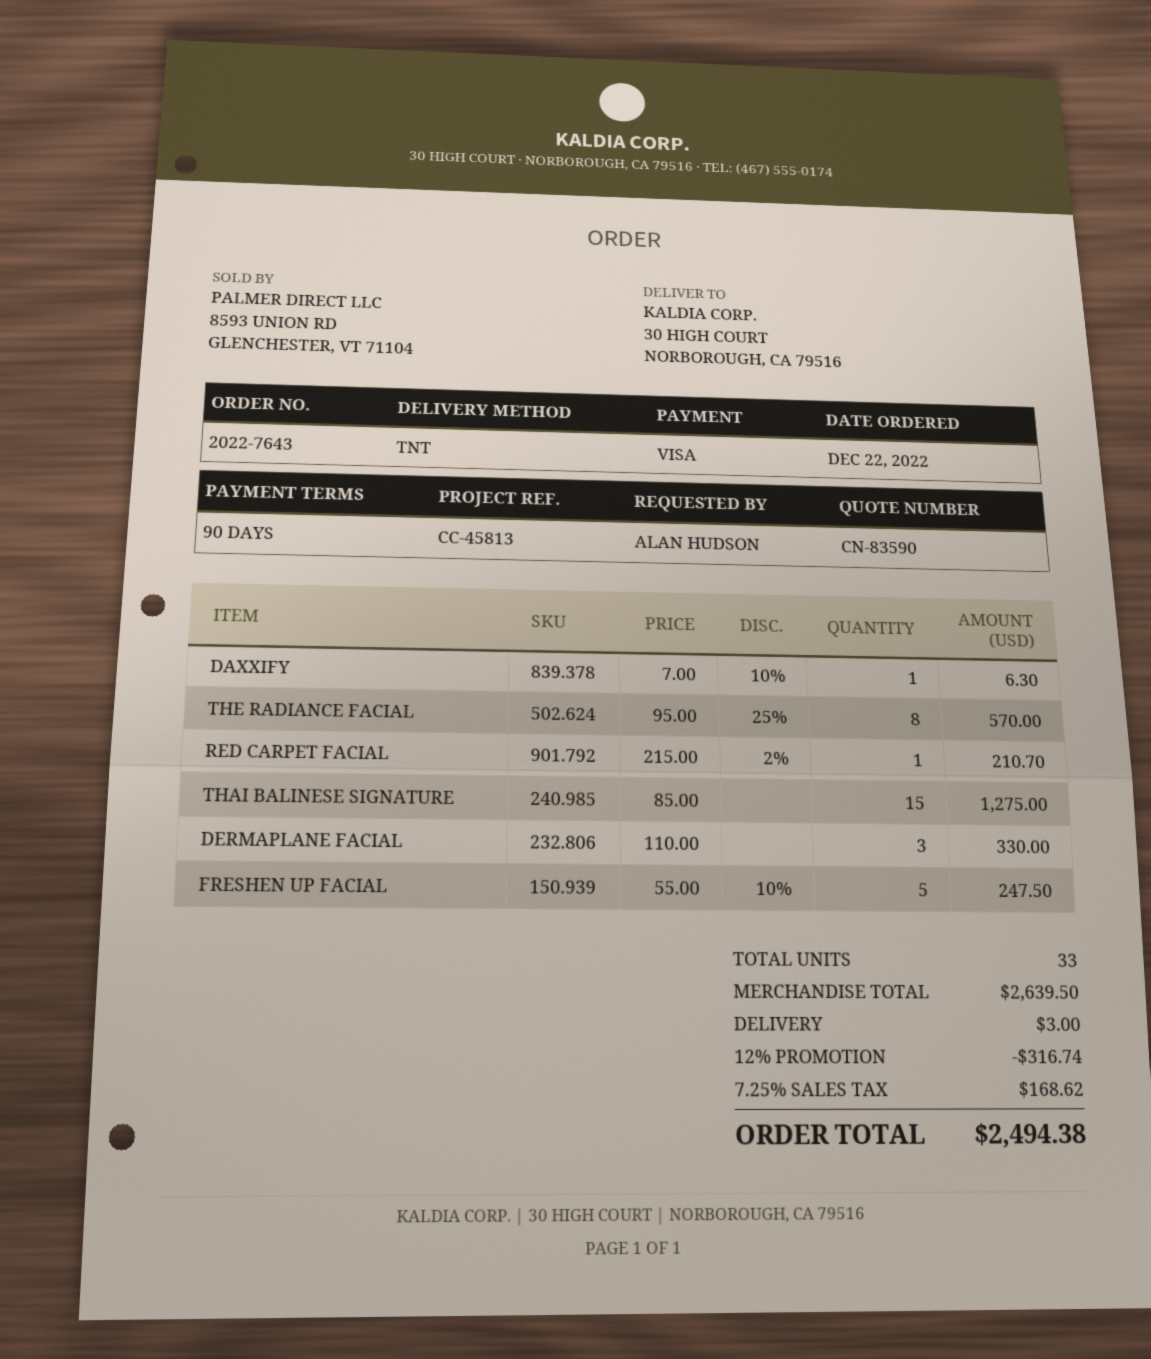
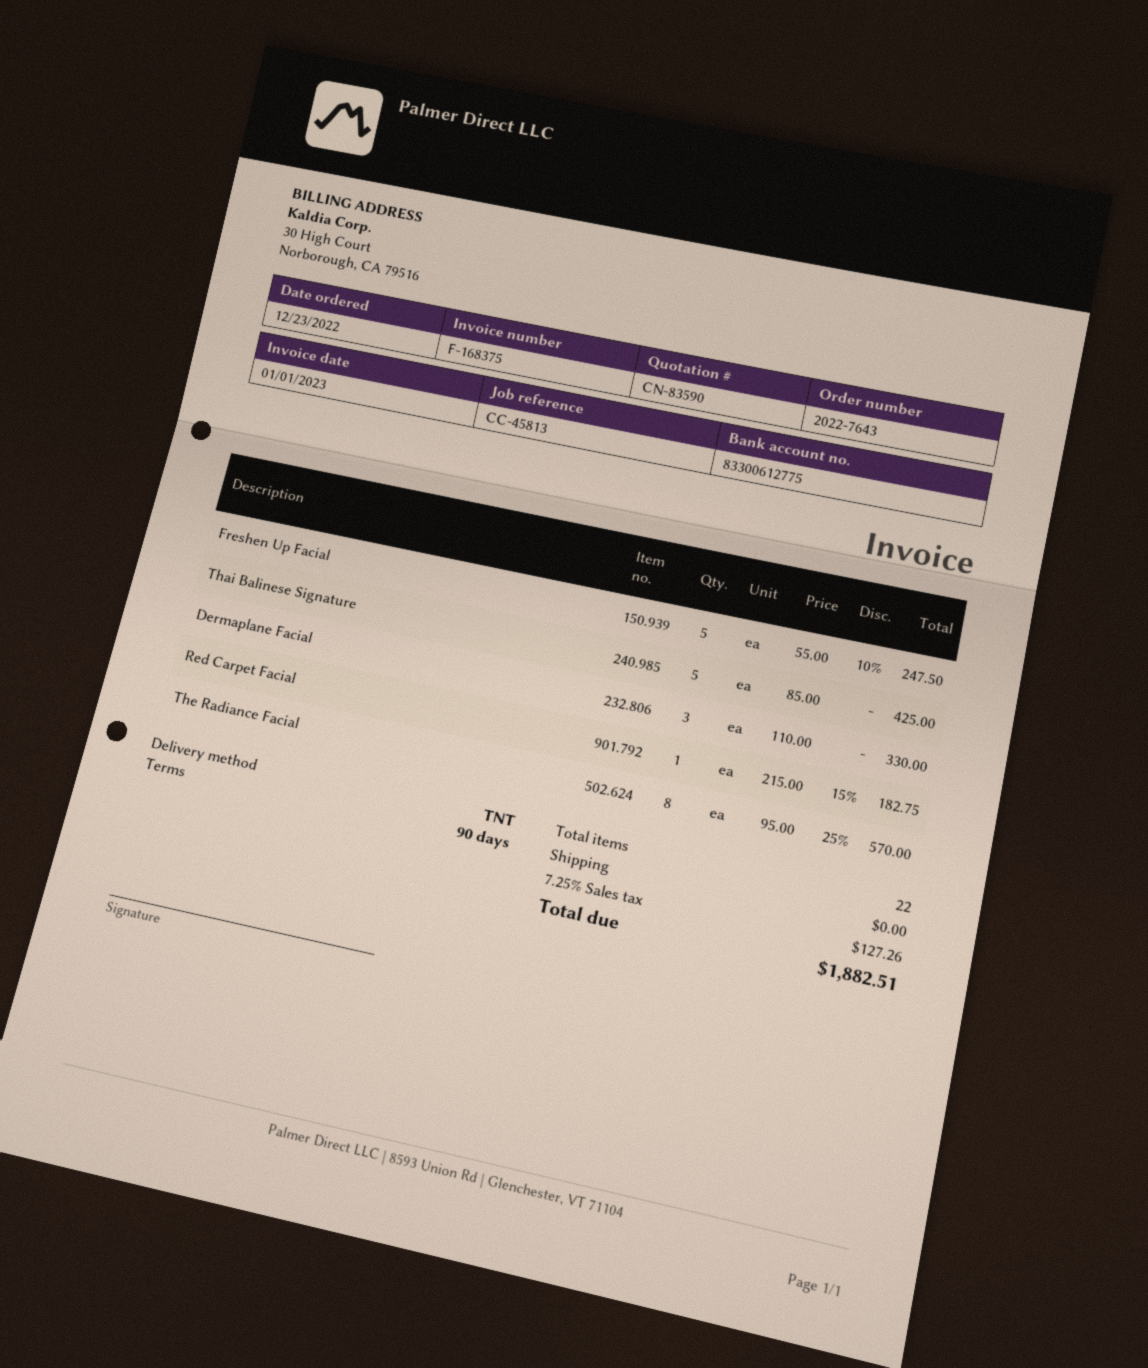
order date: 2022-12-22 -> 2022-12-23
DAXXIFY: 1 x 7.00 - 10% = 6.30 -> none
RED CARPET FACIAL: 1 x 215.00 - 2% = 210.70 -> 1 x 215.00 - 15% = 182.75
THAI BALINESE SIGNATURE: 15 x 85.00 = 1275.00 -> 5 x 85.00 = 425.00
total quantity: 33 -> 22
discount: 12% = 316.74 -> none
shipping: 3.00 -> 0.00
tax: 7.25% = 168.62 -> 7.25% = 127.26
total: 2494.38 -> 1882.51

